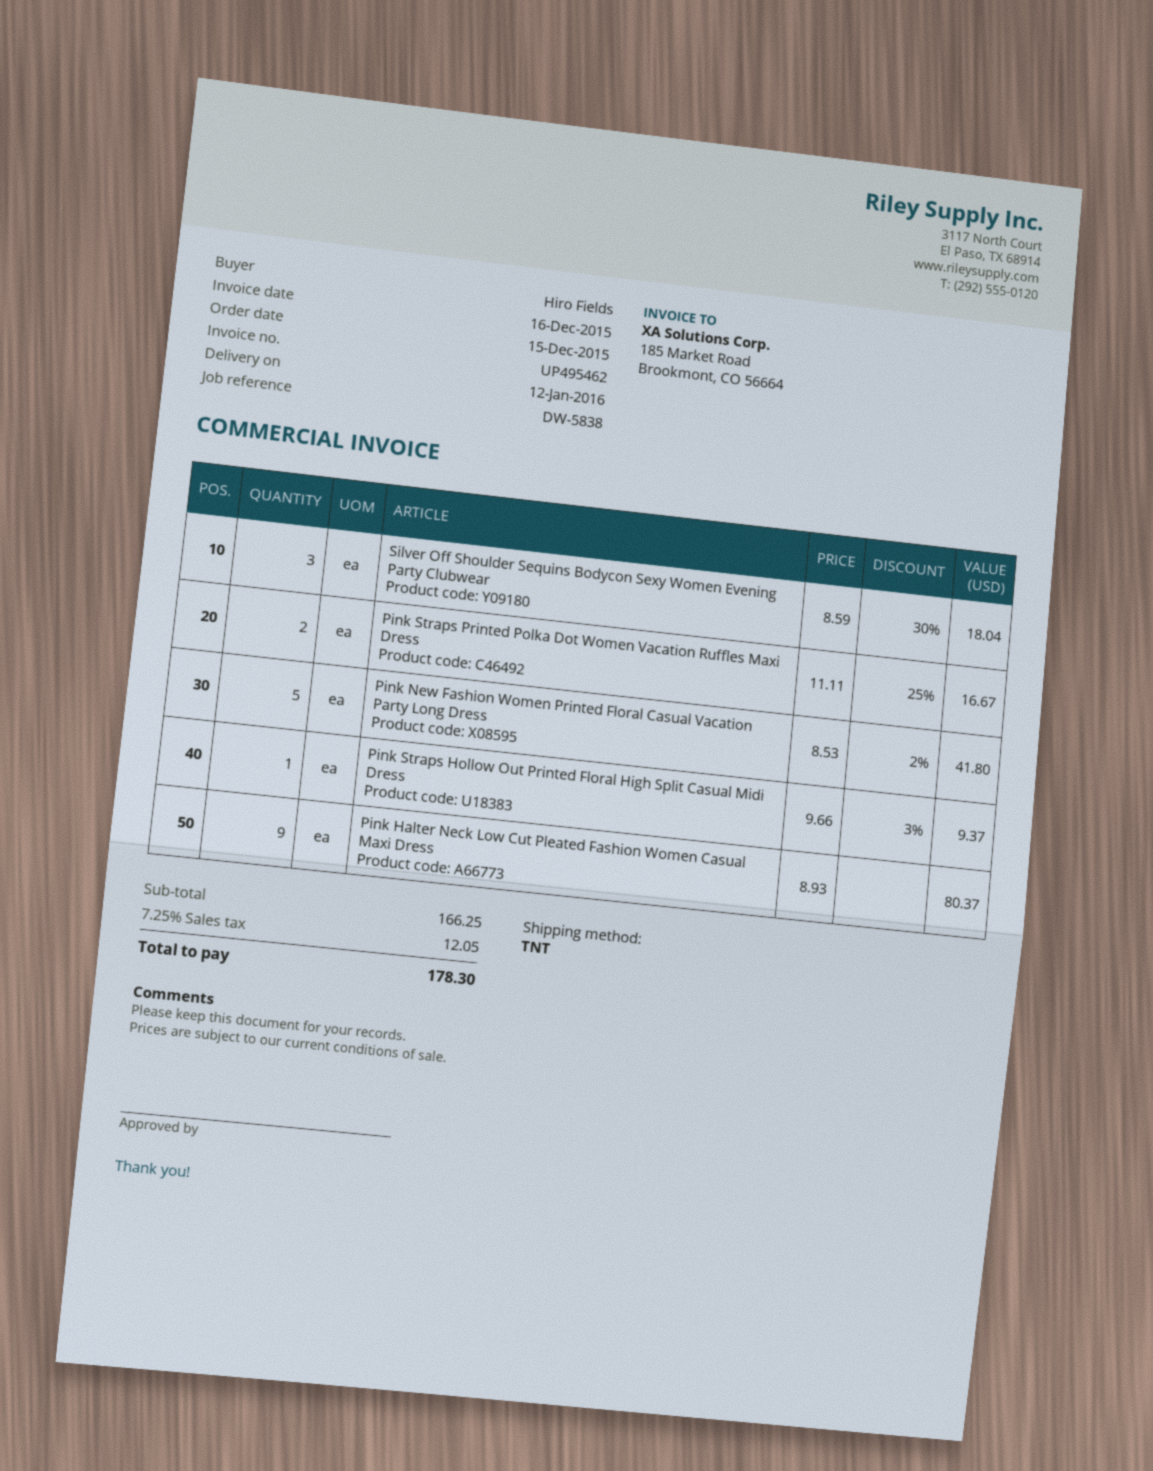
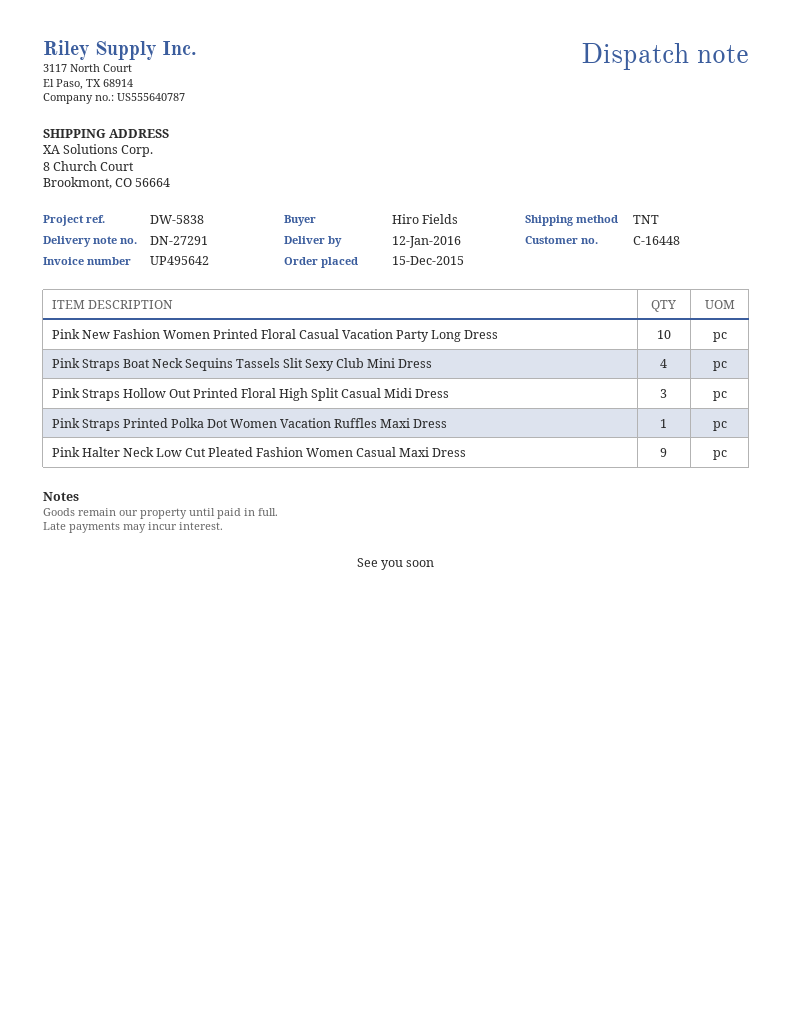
invoice number: UP495462 -> UP495642
Silver Off Shoulder Sequins Bodycon Sexy Women Evening Party Clubwear: 3 -> none
Pink Straps Printed Polka Dot Women Vacation Ruffles Maxi Dress: 2 -> 1
Pink New Fashion Women Printed Floral Casual Vacation Party Long Dress: 5 -> 10
Pink Straps Hollow Out Printed Floral High Split Casual Midi Dress: 1 -> 3
Pink Straps Boat Neck Sequins Tassels Slit Sexy Club Mini Dress: none -> 4

